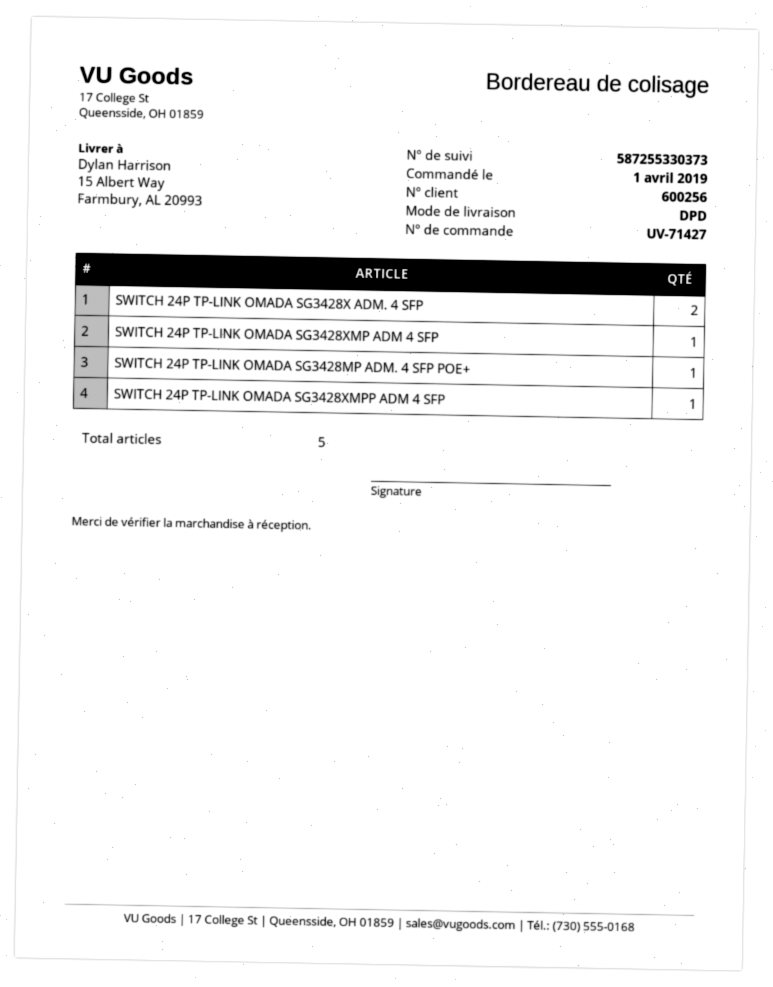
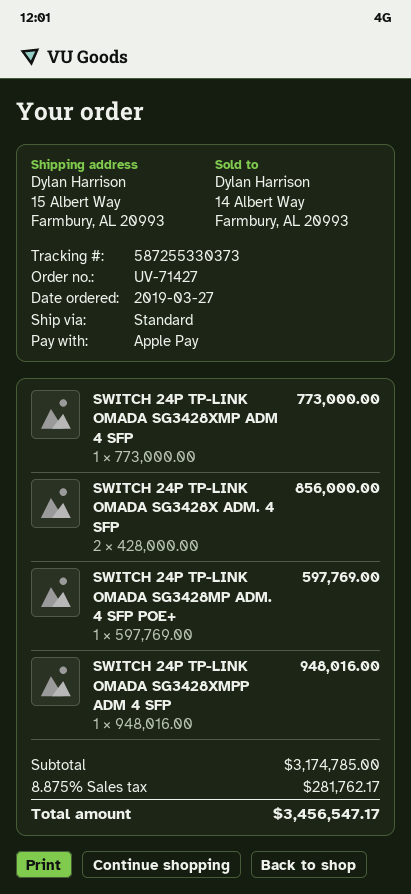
order date: 2019-04-01 -> 2019-03-27
shipping method: DPD -> standard

